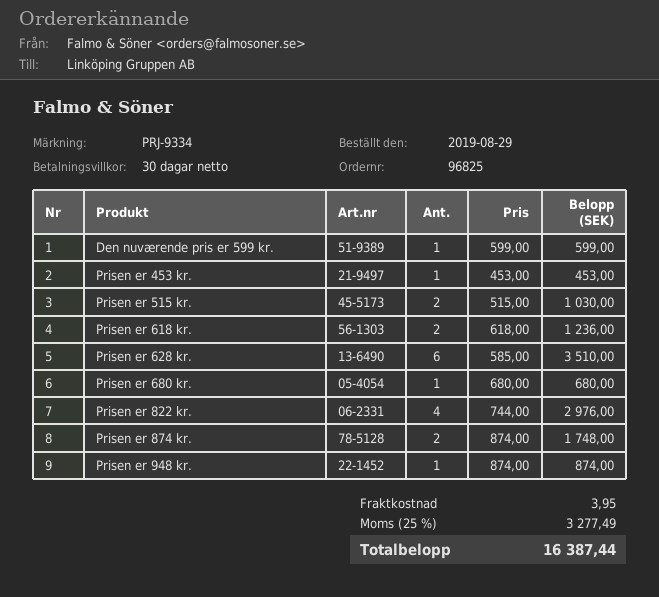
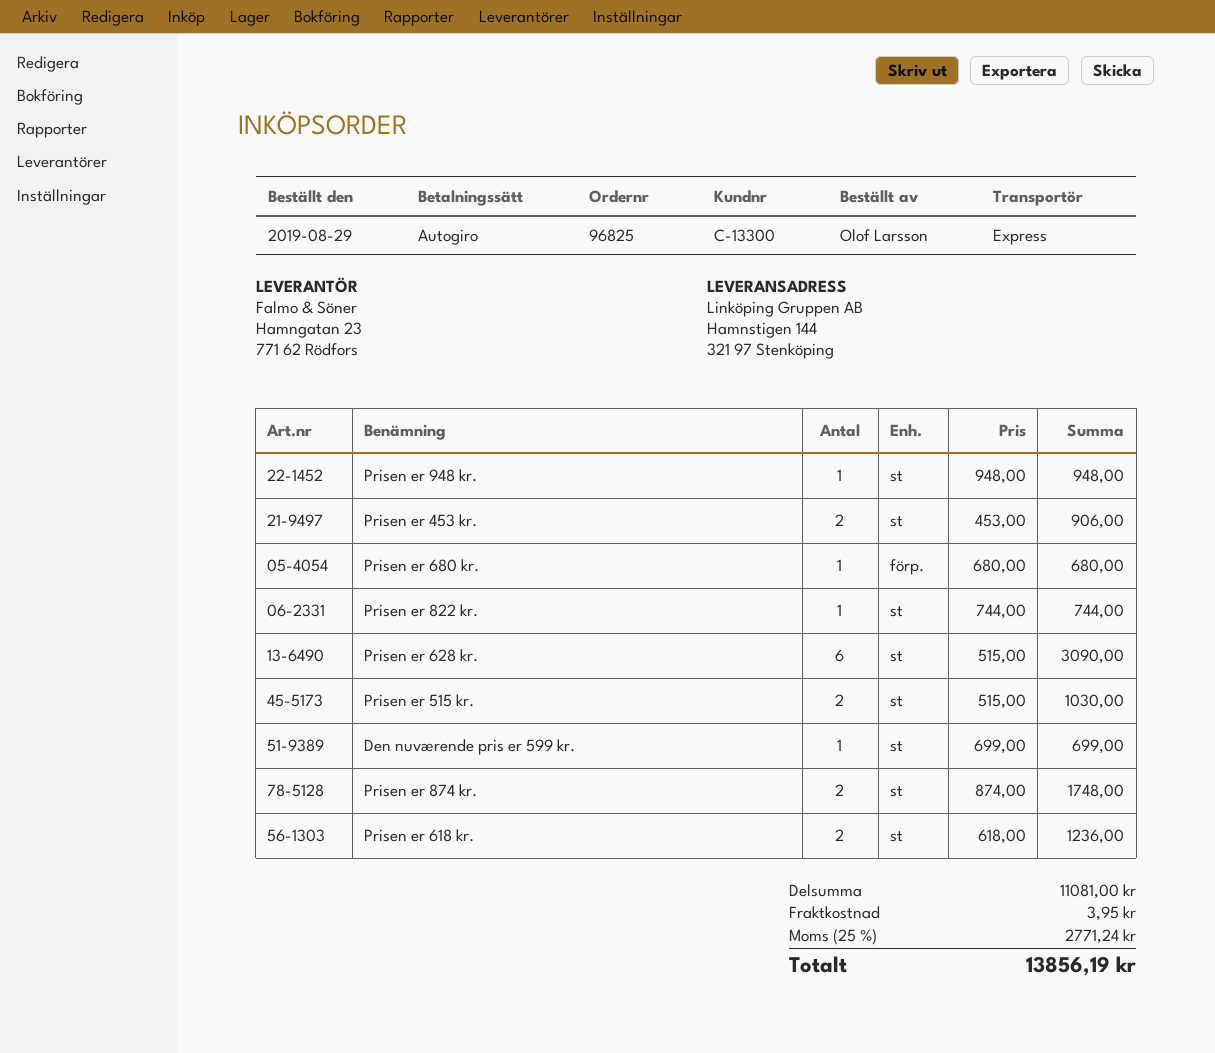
Den nuværende pris er 599 kr.: 1 x 599.00 = 599.00 -> 1 x 699.00 = 699.00
Prisen er 453 kr.: 1 x 453.00 = 453.00 -> 2 x 453.00 = 906.00
Prisen er 628 kr.: 6 x 585.00 = 3510.00 -> 6 x 515.00 = 3090.00
Prisen er 822 kr.: 4 x 744.00 = 2976.00 -> 1 x 744.00 = 744.00
Prisen er 948 kr.: 1 x 874.00 = 874.00 -> 1 x 948.00 = 948.00
tax: 25% = 3277.49 -> 25% = 2771.24
total: 16387.44 -> 13856.19

